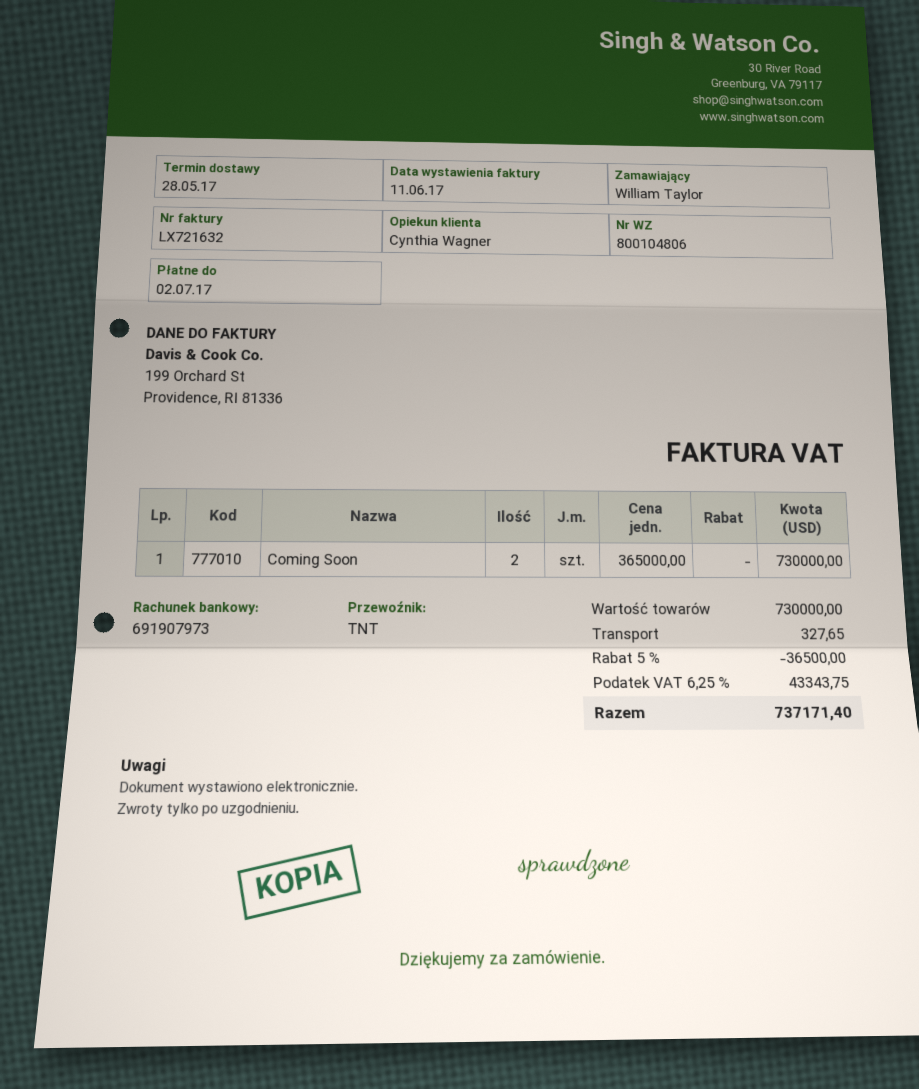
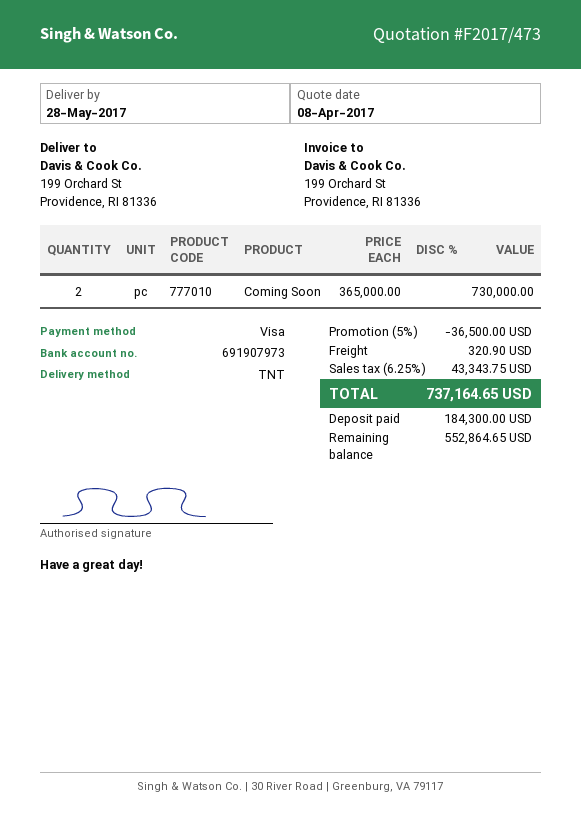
shipping: 327.65 -> 320.90
total: 737171.40 -> 737164.65

